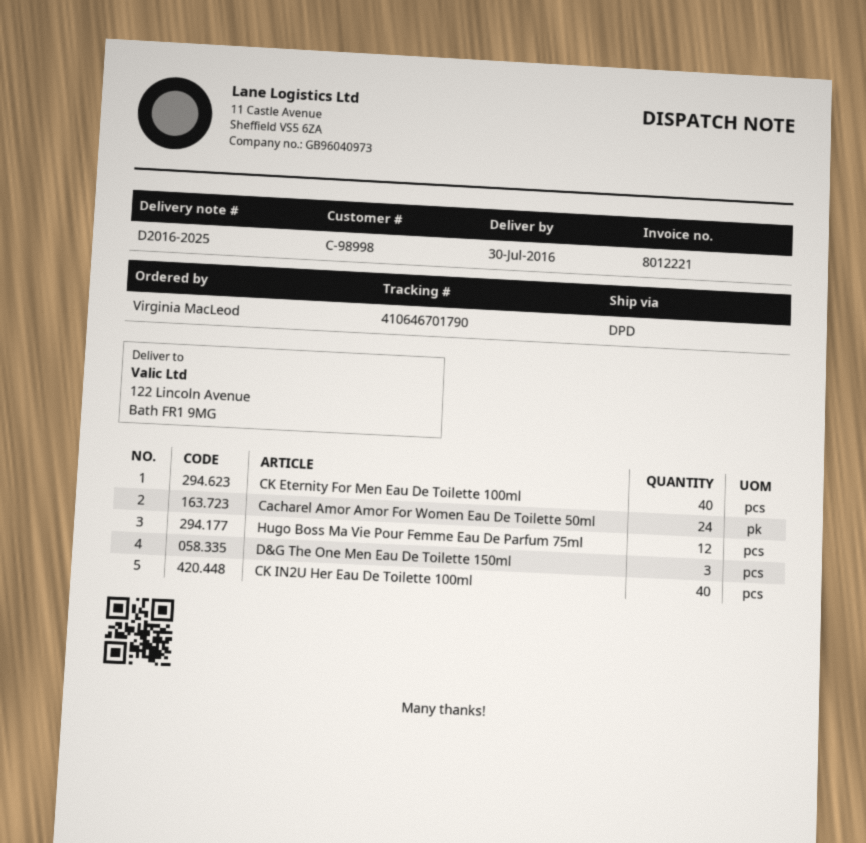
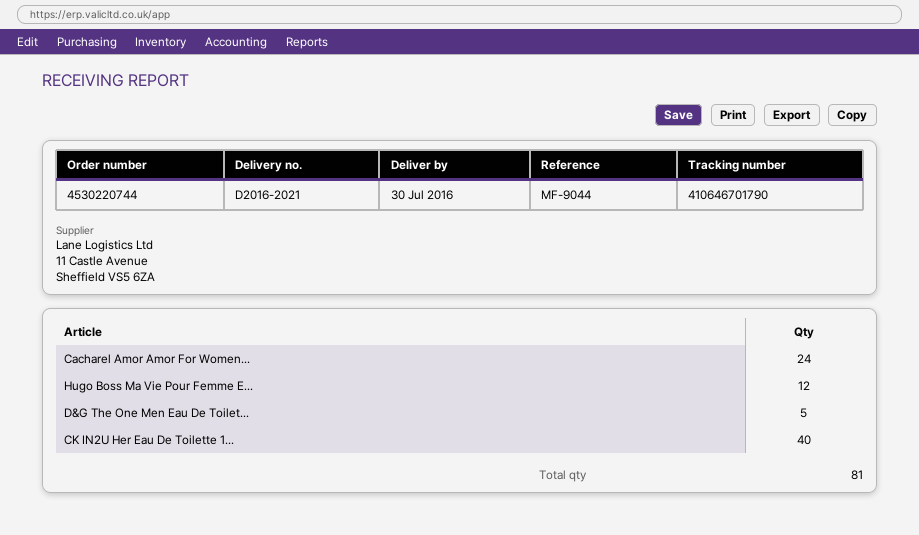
delivery note number: D2016-2025 -> D2016-2021
CK Eternity For Men Eau De Toilette 100ml: 40 -> none
D&G The One Men Eau De Toilette 150ml: 3 -> 5

